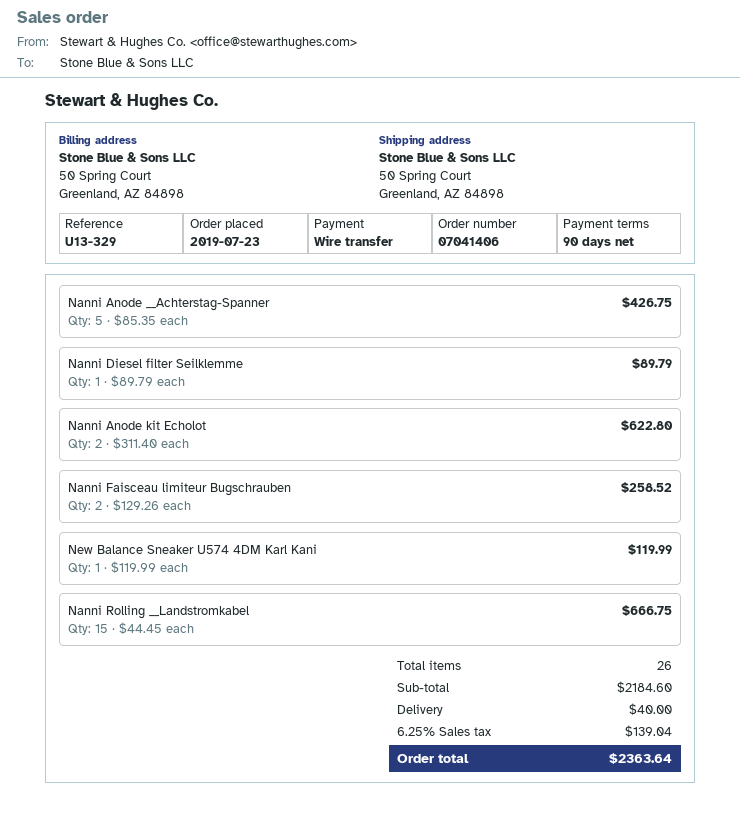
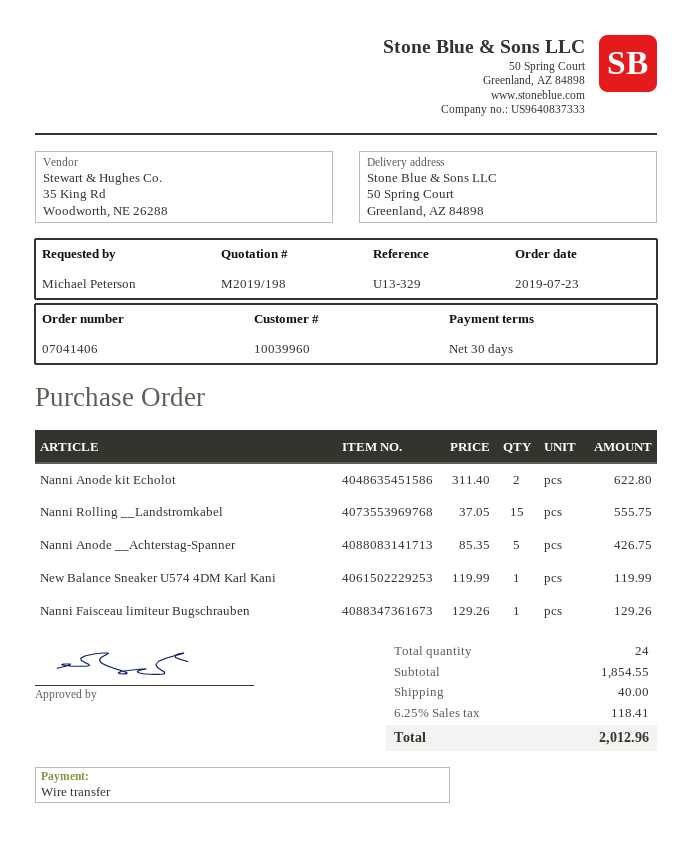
payment terms: 90 days -> 30 days
Nanni Diesel filter Seilklemme: 1 x 89.79 = 89.79 -> none
Nanni Faisceau limiteur Bugschrauben: 2 x 129.26 = 258.52 -> 1 x 129.26 = 129.26
Nanni Rolling __Landstromkabel: 15 x 44.45 = 666.75 -> 15 x 37.05 = 555.75
total quantity: 26 -> 24
subtotal: 2184.60 -> 1854.55
tax: 6.25% = 139.04 -> 6.25% = 118.41
total: 2363.64 -> 2012.96

